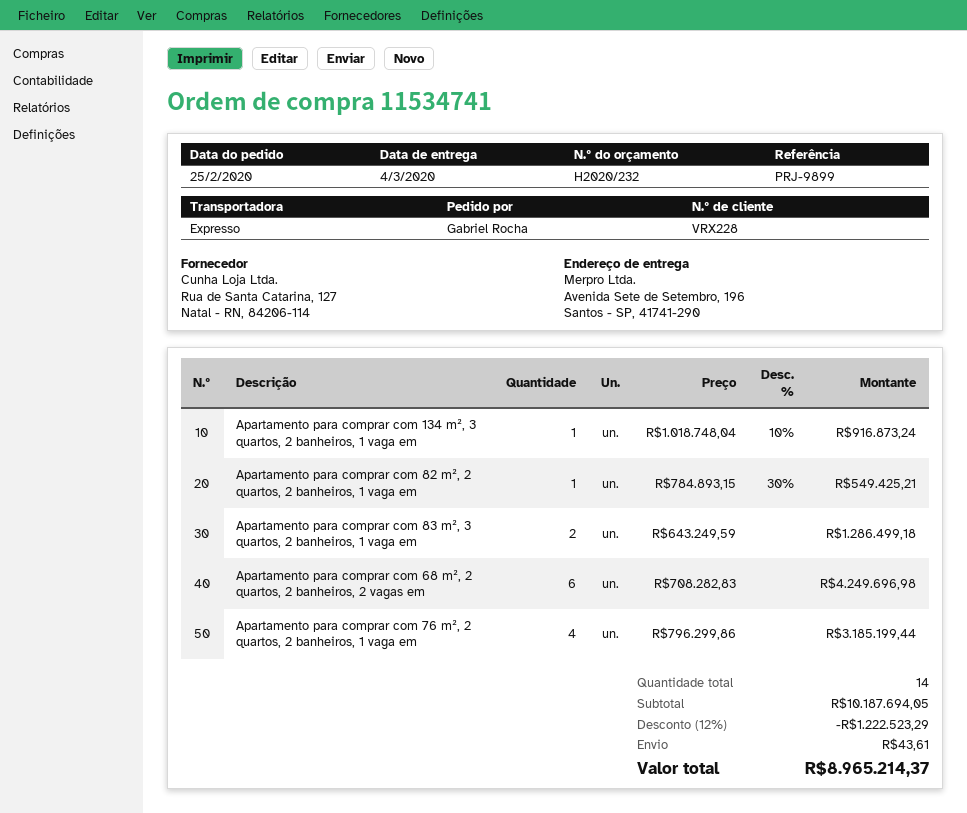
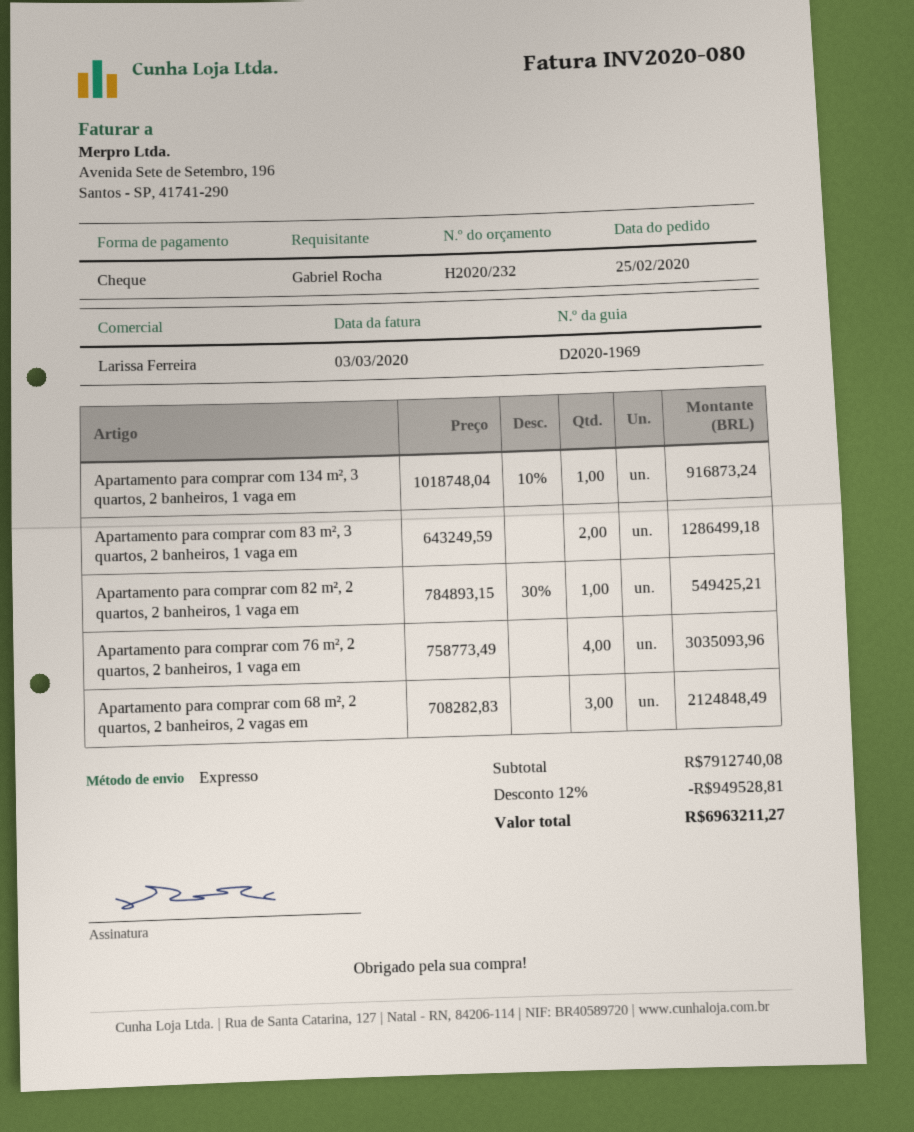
Apartamento para comprar com 68 m², 2 quartos, 2 banheiros, 2 vagas em: 6 x 708282.83 = 4249696.98 -> 3 x 708282.83 = 2124848.49
Apartamento para comprar com 76 m², 2 quartos, 2 banheiros, 1 vaga em: 4 x 796299.86 = 3185199.44 -> 4 x 758773.49 = 3035093.96
subtotal: 10187694.05 -> 7912740.08
discount: 12% = 1222523.29 -> 12% = 949528.81
shipping: 43.61 -> none
total: 8965214.37 -> 6963211.27

